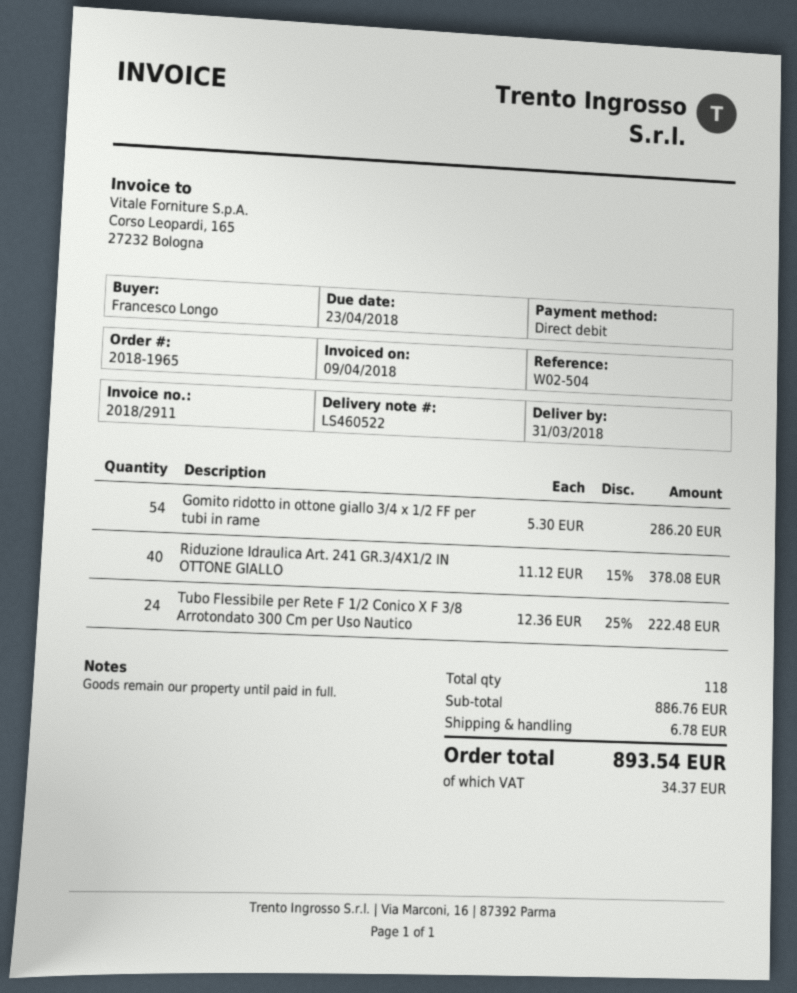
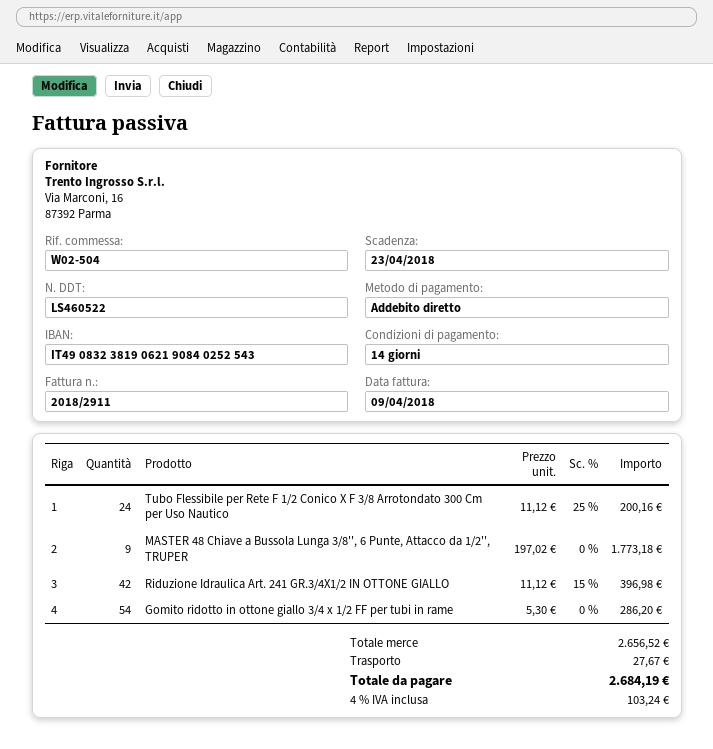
Riduzione Idraulica Art. 241 GR.3/4X1/2 IN OTTONE GIALLO: 40 x 11.12 - 15% = 378.08 -> 42 x 11.12 - 15% = 396.98
Tubo Flessibile per Rete F 1/2 Conico X F 3/8 Arrotondato 300 Cm per Uso Nautico: 24 x 12.36 - 25% = 222.48 -> 24 x 11.12 - 25% = 200.16
MASTER 48 Chiave a Bussola Lunga 3/8'', 6 Punte, Attacco da 1/2'', TRUPER: none -> 9 x 197.02 = 1773.18
subtotal: 886.76 -> 2656.52
shipping: 6.78 -> 27.67
tax: 34.37 -> 103.24
total: 893.54 -> 2684.19

